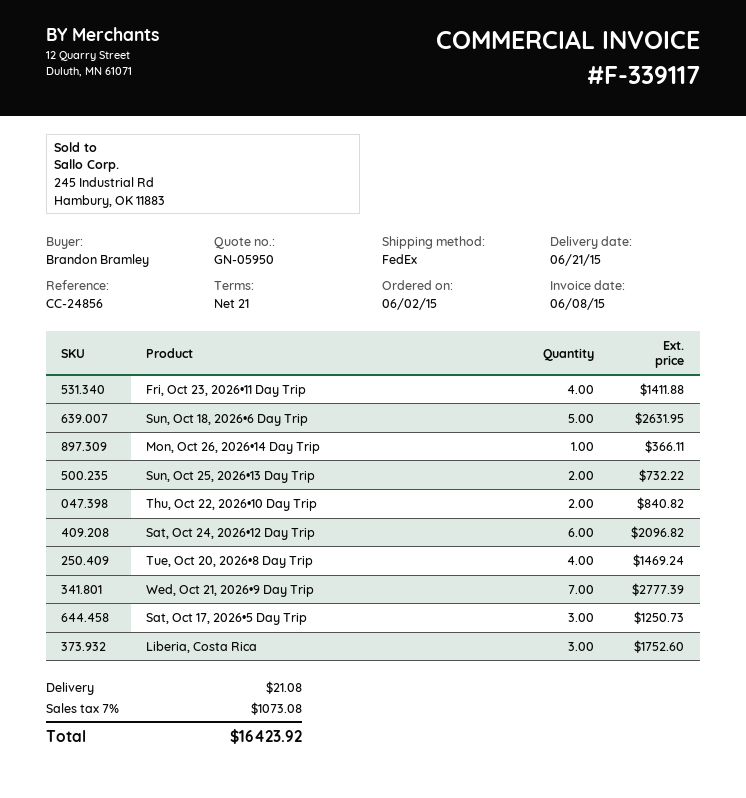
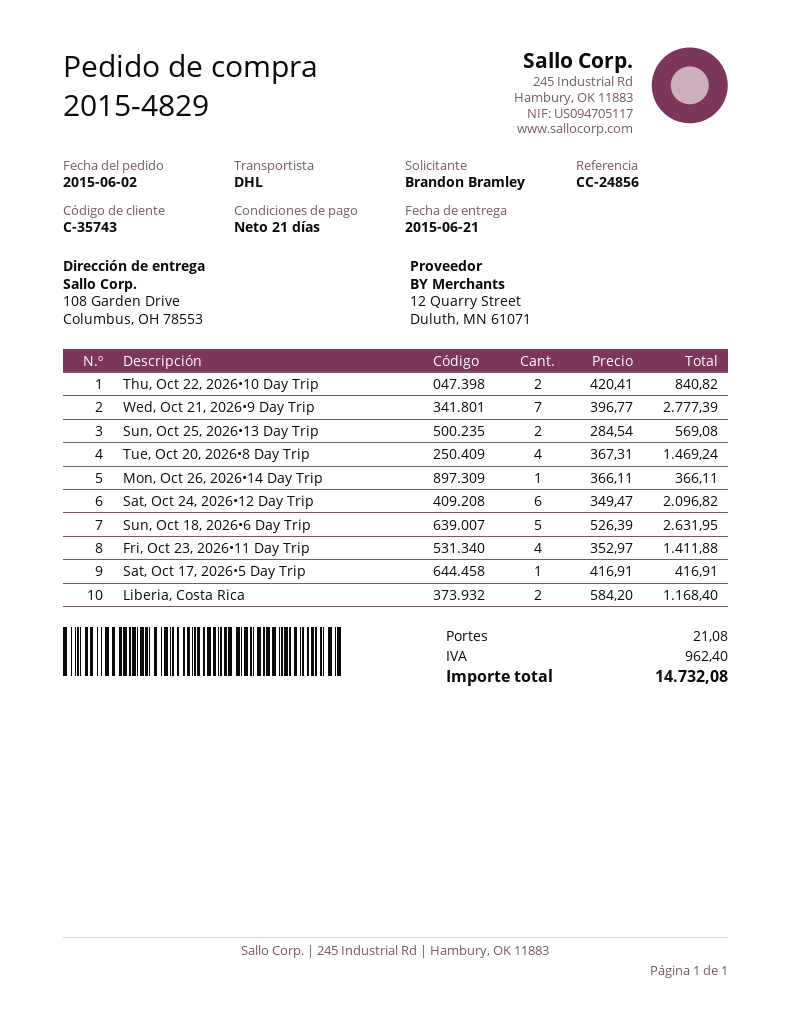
shipping method: FedEx -> DHL
Sun, Oct 25, 2026•13 Day Trip: 2 for 732.22 -> 2 for 569.08
Sat, Oct 17, 2026•5 Day Trip: 3 for 1250.73 -> 1 for 416.91
Liberia, Costa Rica: 3 for 1752.60 -> 2 for 1168.40
tax: 1073.08 -> 962.40
total: 16423.92 -> 14732.08

